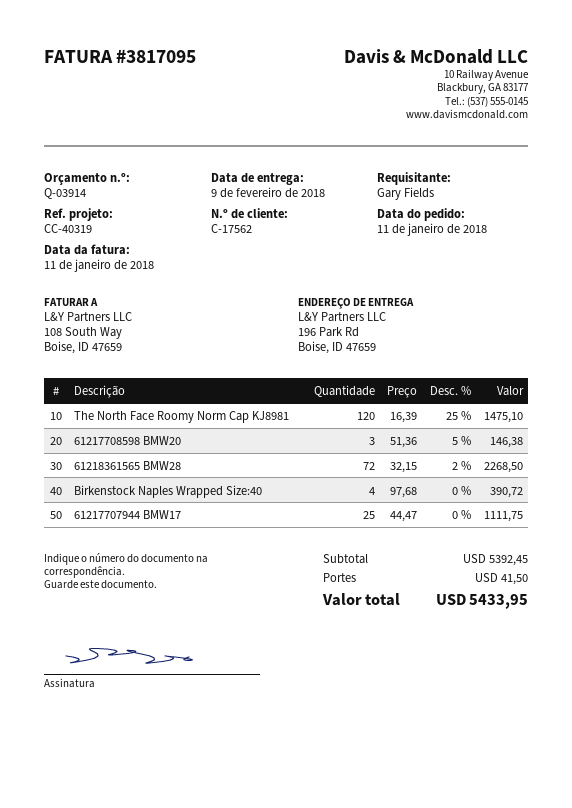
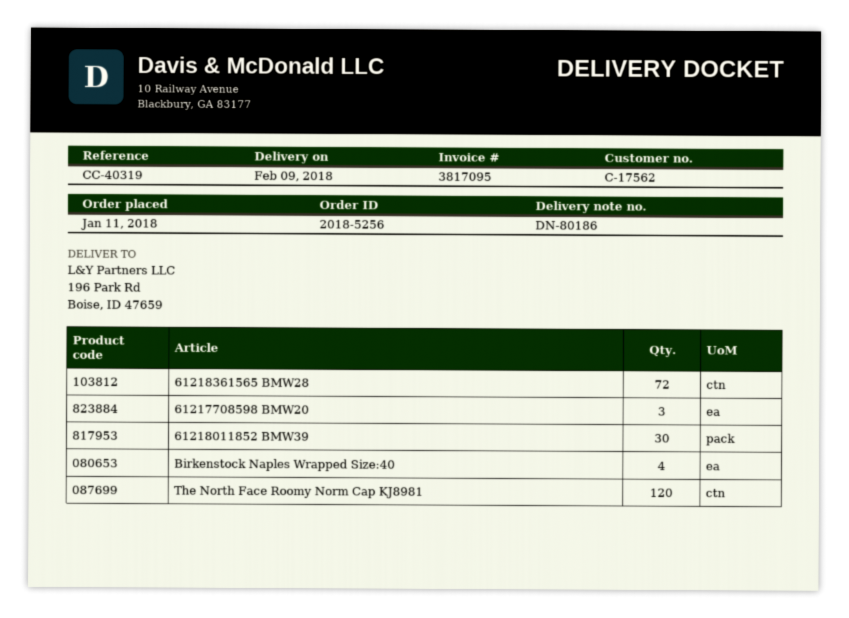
61217707944 BMW17: 25 -> none
61218011852 BMW39: none -> 30

